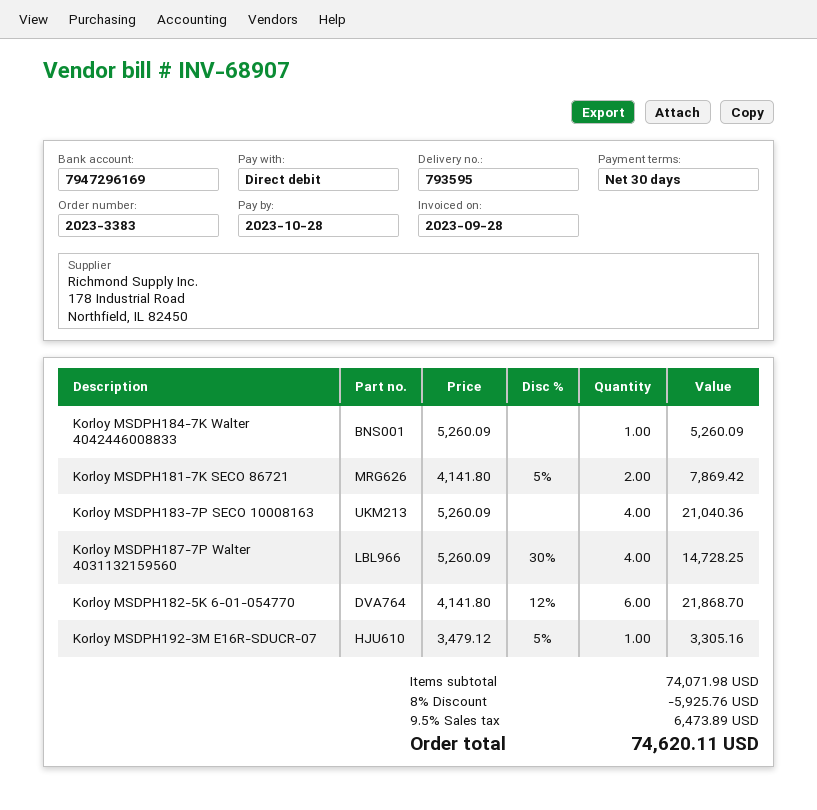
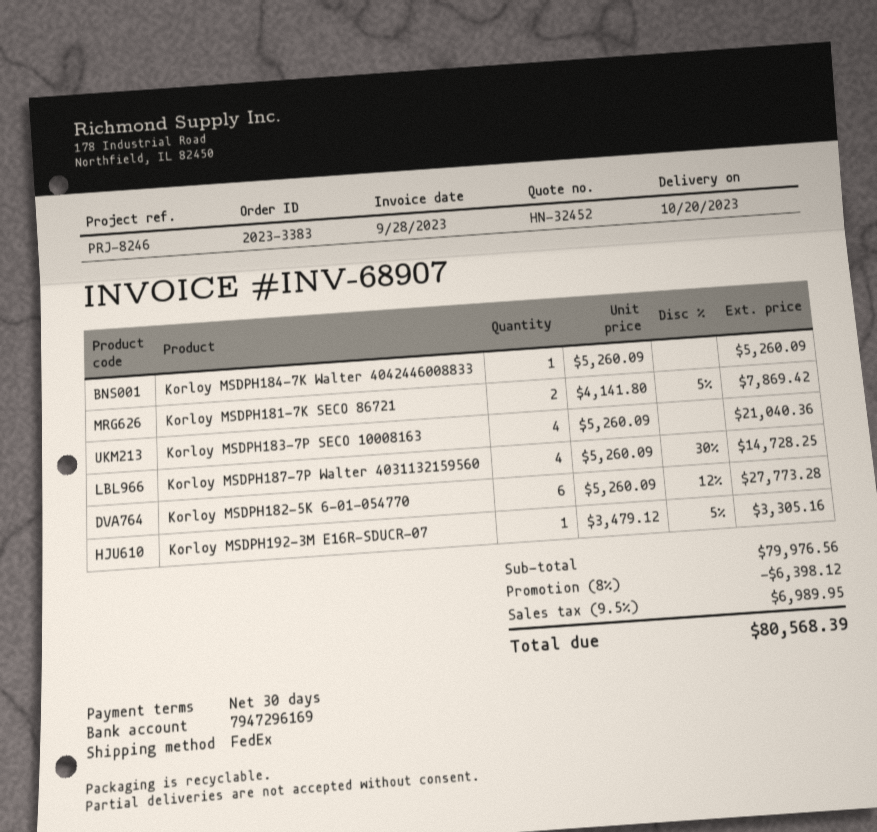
Korloy MSDPH182-5K 6-01-054770: 6 x 4141.80 - 12% = 21868.70 -> 6 x 5260.09 - 12% = 27773.28
subtotal: 74071.98 -> 79976.56
discount: 8% = 5925.76 -> 8% = 6398.12
tax: 9.5% = 6473.89 -> 9.5% = 6989.95
total: 74620.11 -> 80568.39

